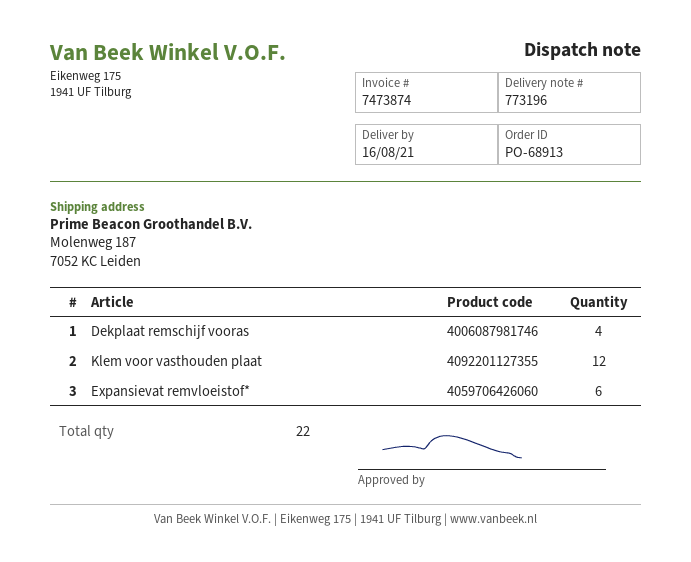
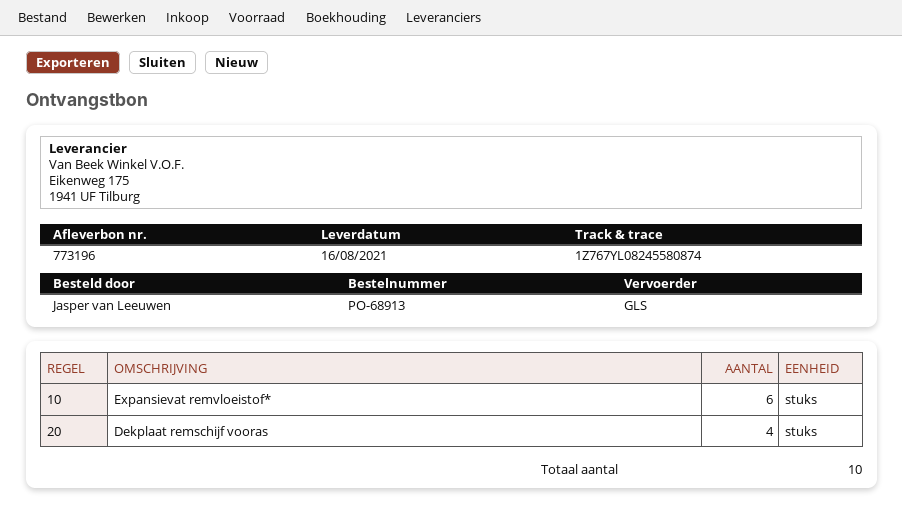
Klem voor vasthouden plaat: 12 -> none
total quantity: 22 -> 10

